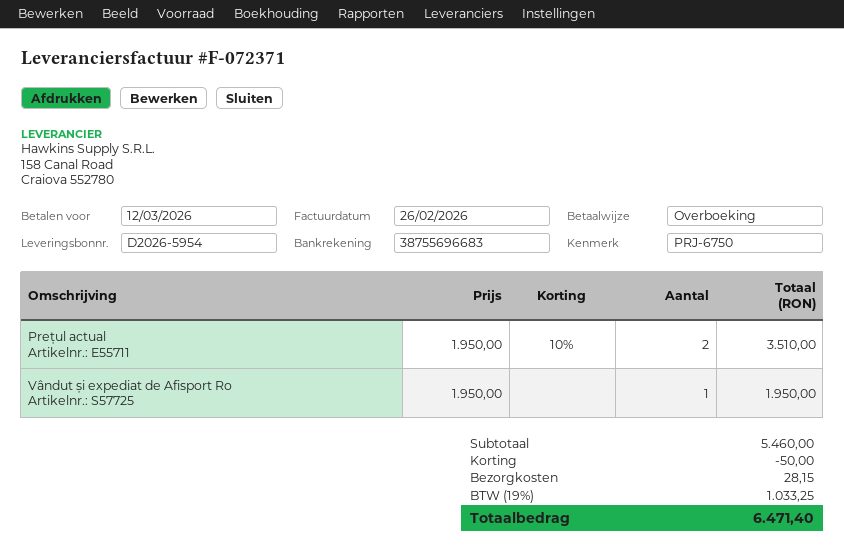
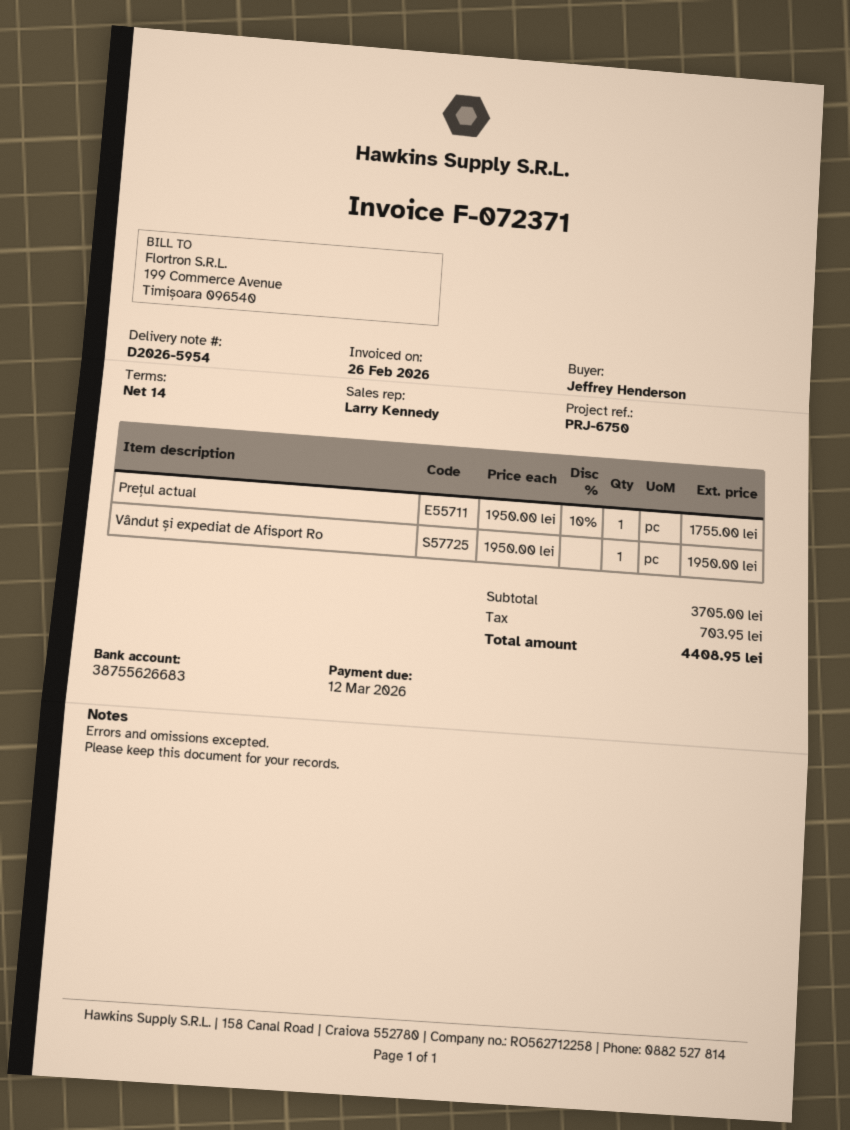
bank account: 38755696683 -> 38755626683
Prețul actual: 2 x 1950.00 - 10% = 3510.00 -> 1 x 1950.00 - 10% = 1755.00
subtotal: 5460.00 -> 3705.00
discount: 50.00 -> none
shipping: 28.15 -> none
tax: 1033.25 -> 703.95
total: 6471.40 -> 4408.95

